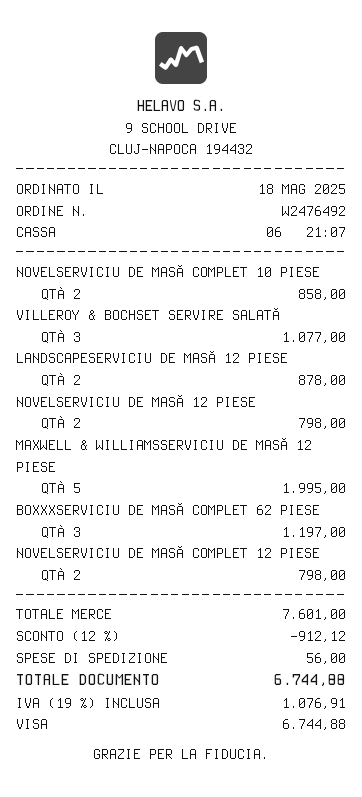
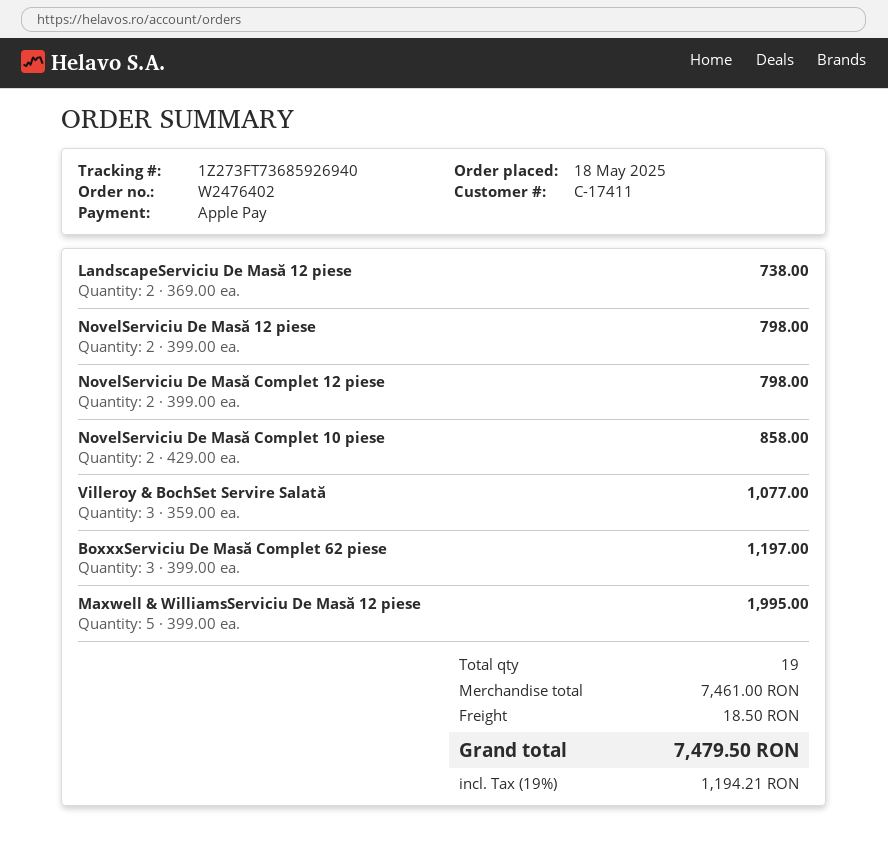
order number: W2476492 -> W2476402
payment method: Visa -> Apple Pay
LANDSCAPESERVICIU DE MASĂ 12 PIESE: 2 for 878.00 -> 2 for 738.00
subtotal: 7601.00 -> 7461.00
discount: 12% = 912.12 -> none
shipping: 56.00 -> 18.50
tax: 19% = 1076.91 -> 19% = 1194.21
total: 6744.88 -> 7479.50

